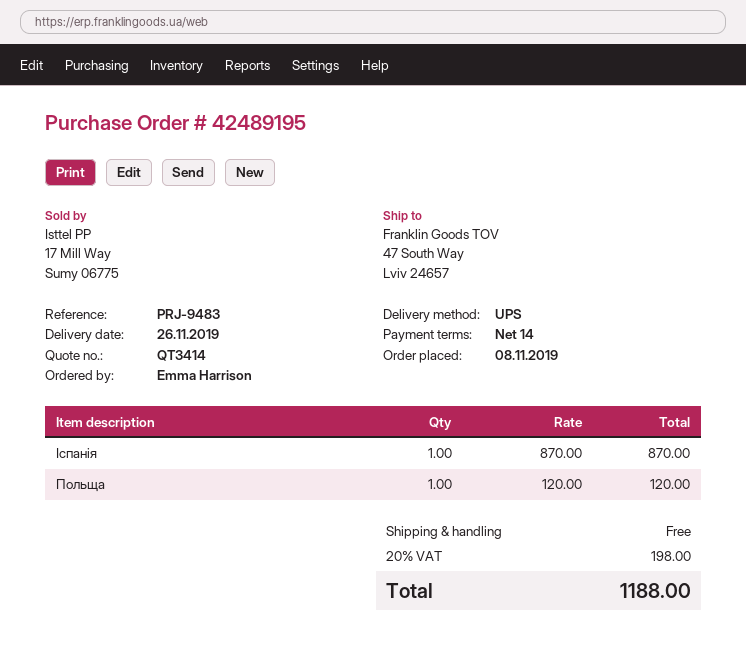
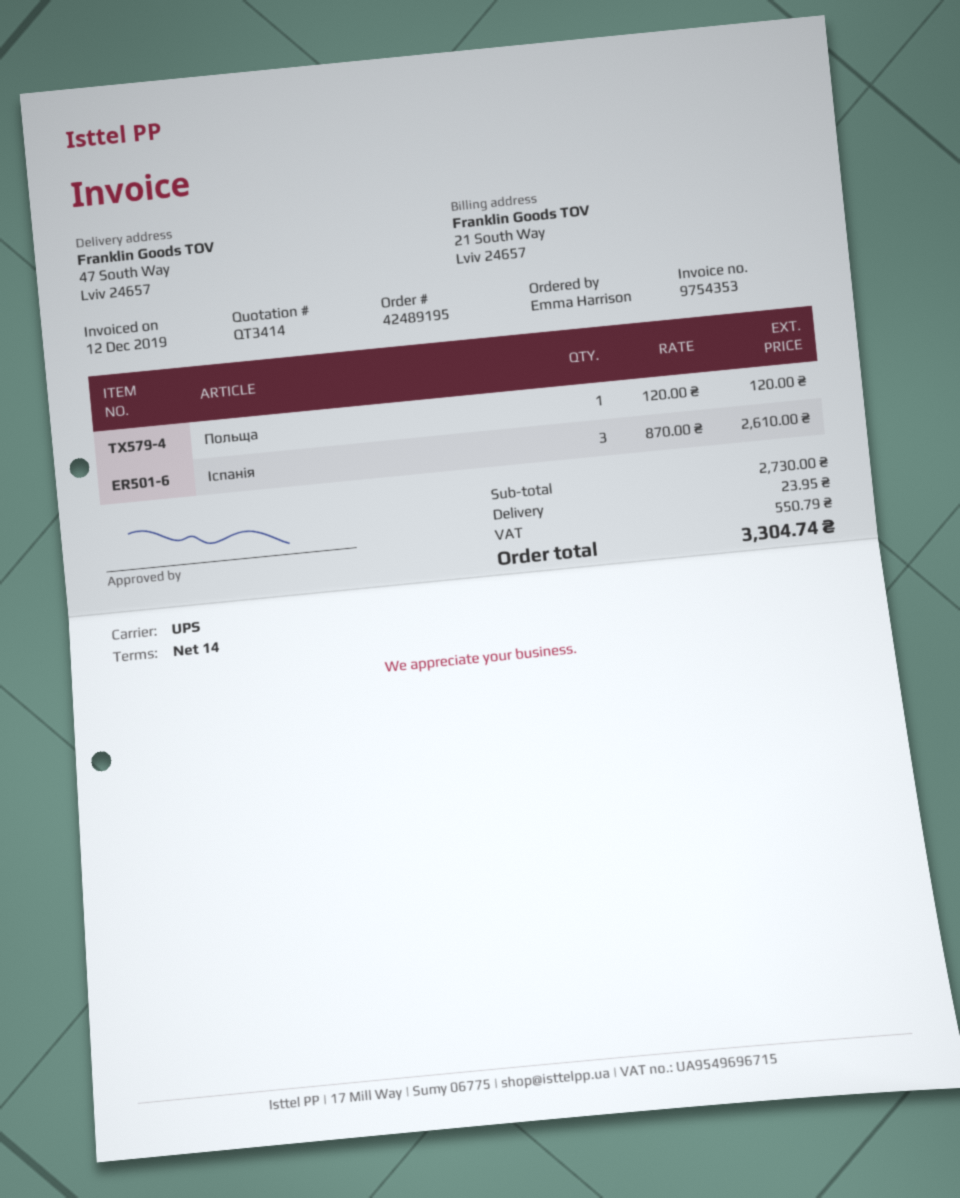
Іспанія: 1 x 870.00 = 870.00 -> 3 x 870.00 = 2610.00
shipping: 0.00 -> 23.95
tax: 198.00 -> 550.79
total: 1188.00 -> 3304.74

